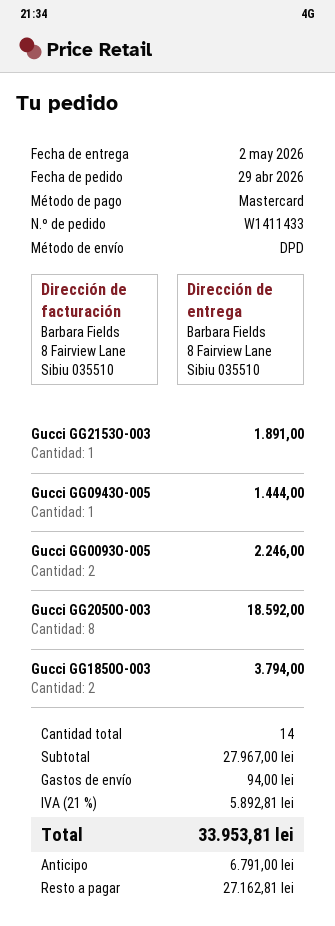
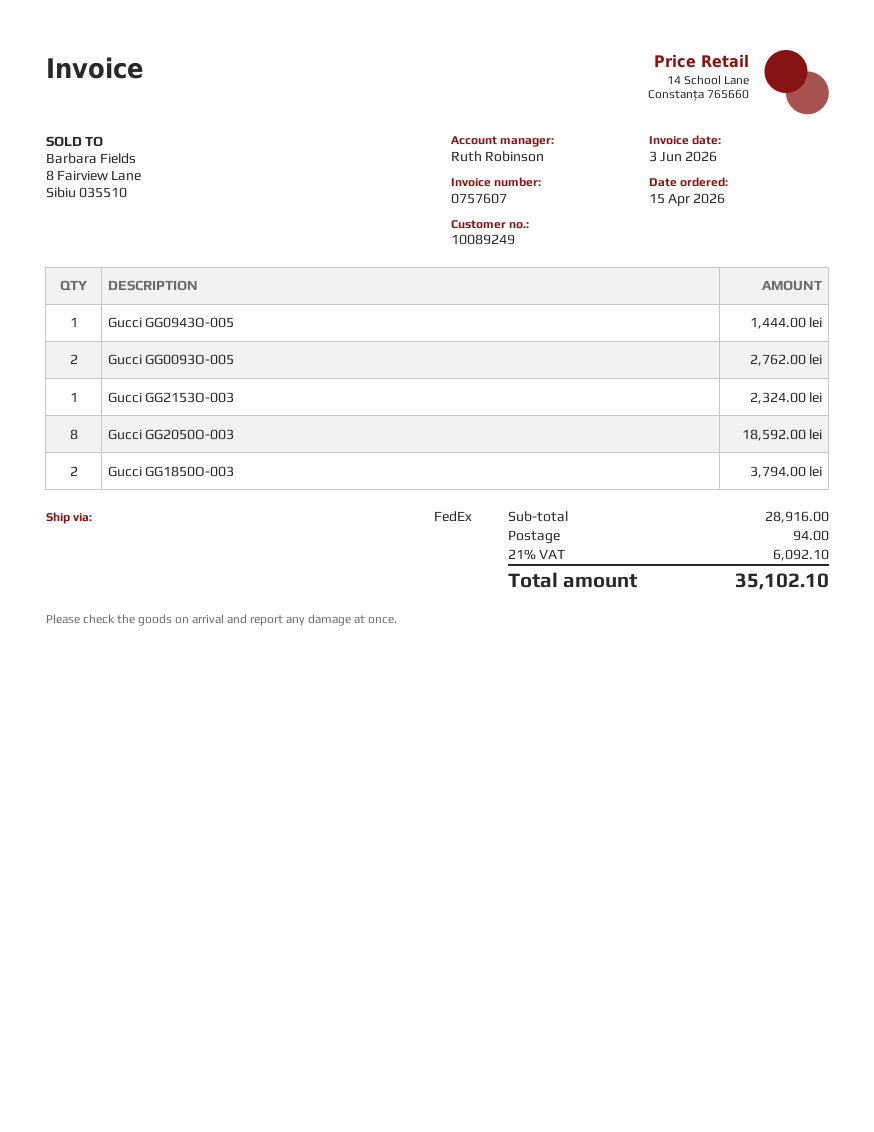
order date: 2026-04-29 -> 2026-04-15
shipping method: DPD -> FedEx
Gucci GG2153O-003: 1 for 1891.00 -> 1 for 2324.00
Gucci GG0093O-005: 2 for 2246.00 -> 2 for 2762.00
subtotal: 27967.00 -> 28916.00
tax: 21% = 5892.81 -> 21% = 6092.10
total: 33953.81 -> 35102.10

